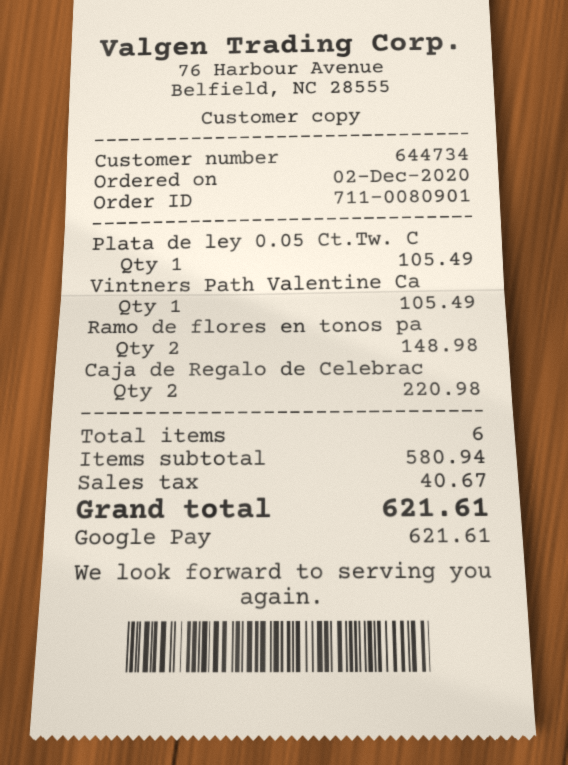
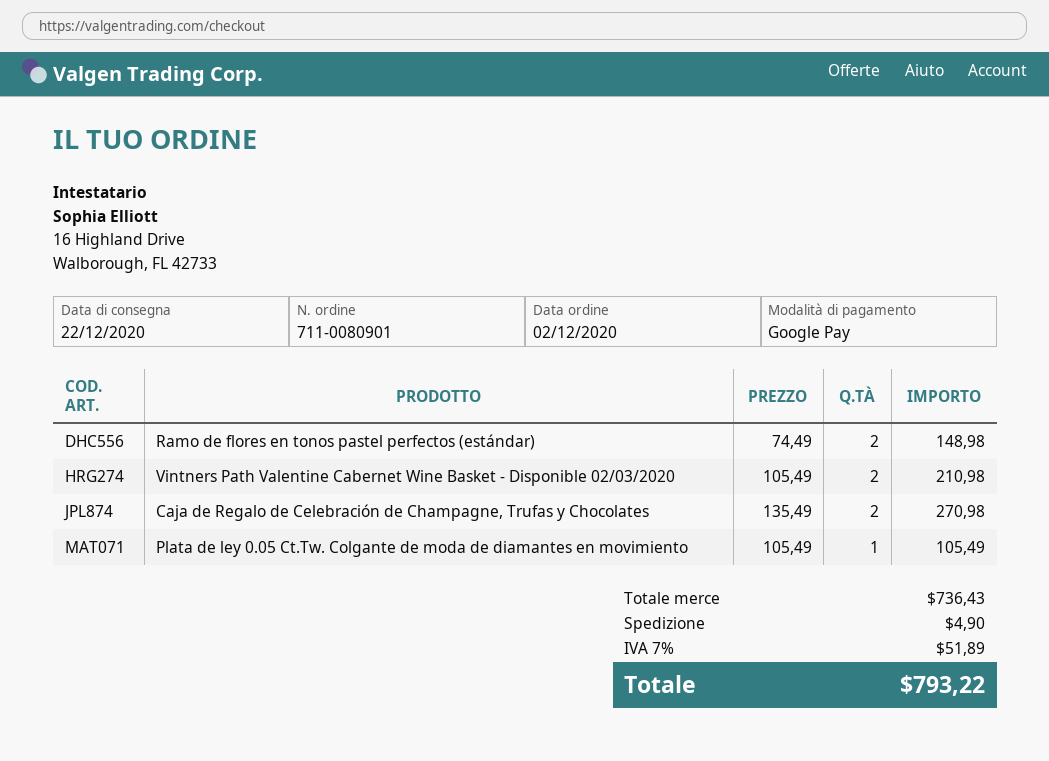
Vintners Path Valentine Ca: 1 for 105.49 -> 2 for 210.98
Caja de Regalo de Celebrac: 2 for 220.98 -> 2 for 270.98
subtotal: 580.94 -> 736.43
shipping: none -> 4.90
tax: 40.67 -> 51.89
total: 621.61 -> 793.22

